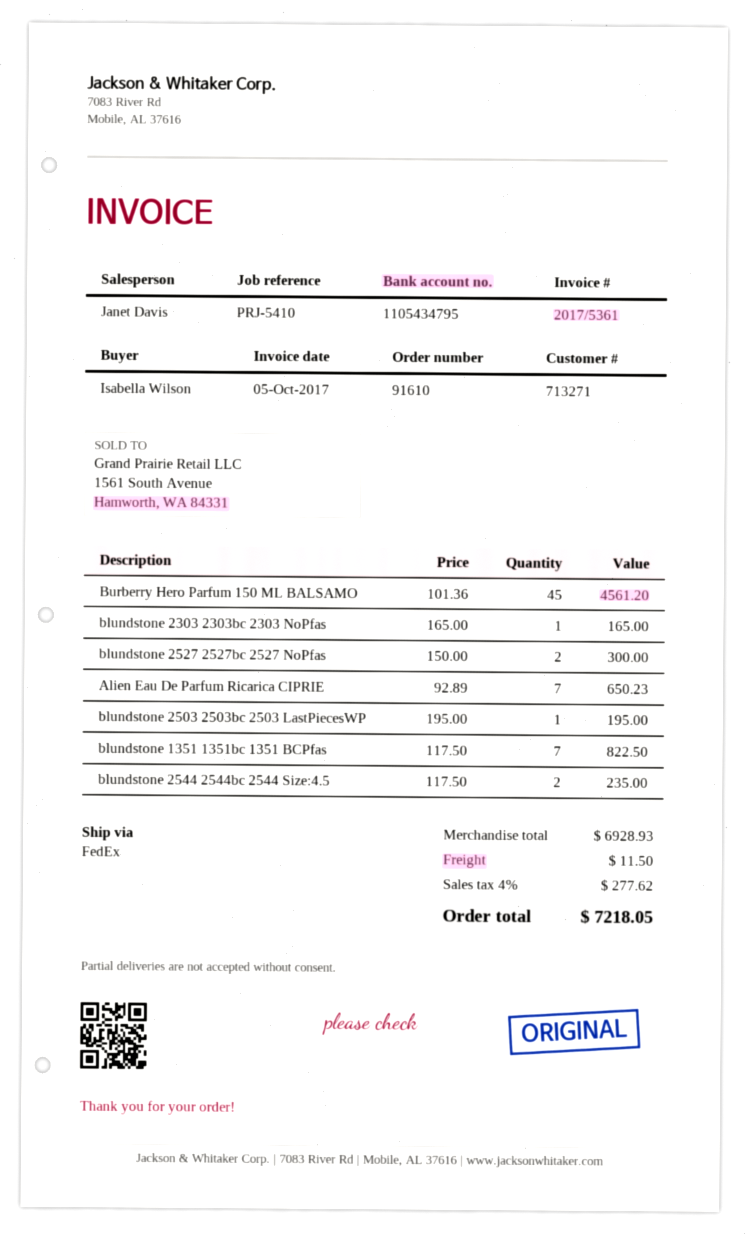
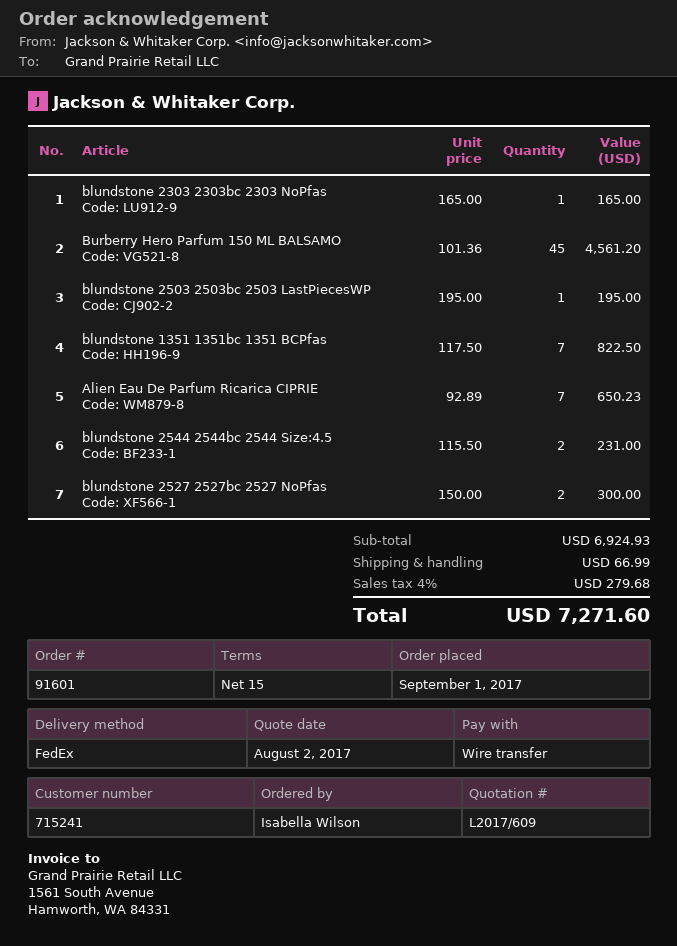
order number: 91610 -> 91601
customer number: 713271 -> 715241
blundstone 2544 2544bc 2544 Size:4.5: 2 x 117.50 = 235.00 -> 2 x 115.50 = 231.00
subtotal: 6928.93 -> 6924.93
shipping: 11.50 -> 66.99
tax: 4% = 277.62 -> 4% = 279.68
total: 7218.05 -> 7271.60

